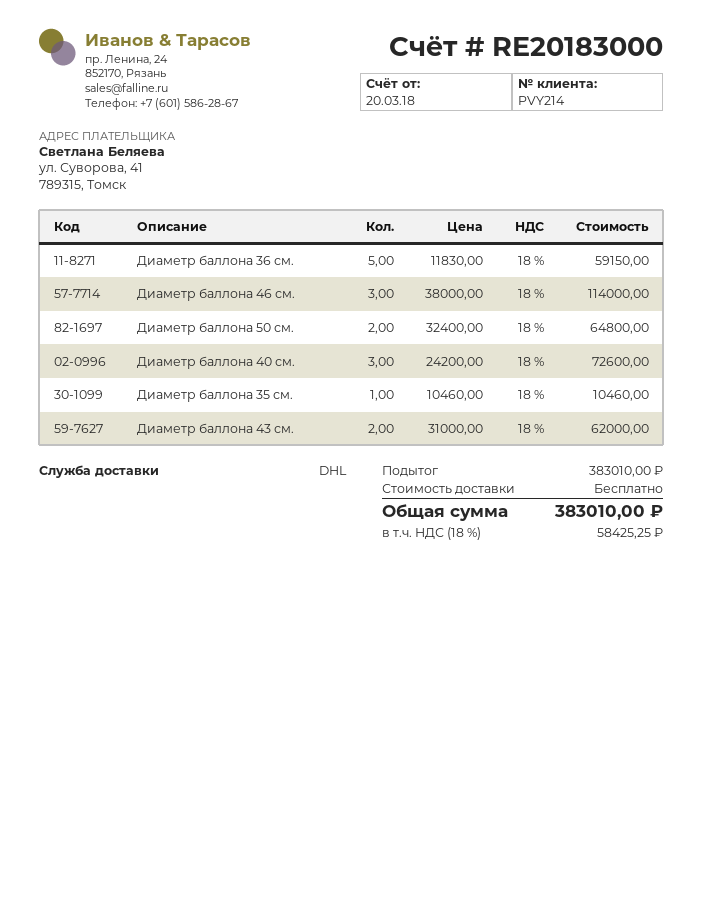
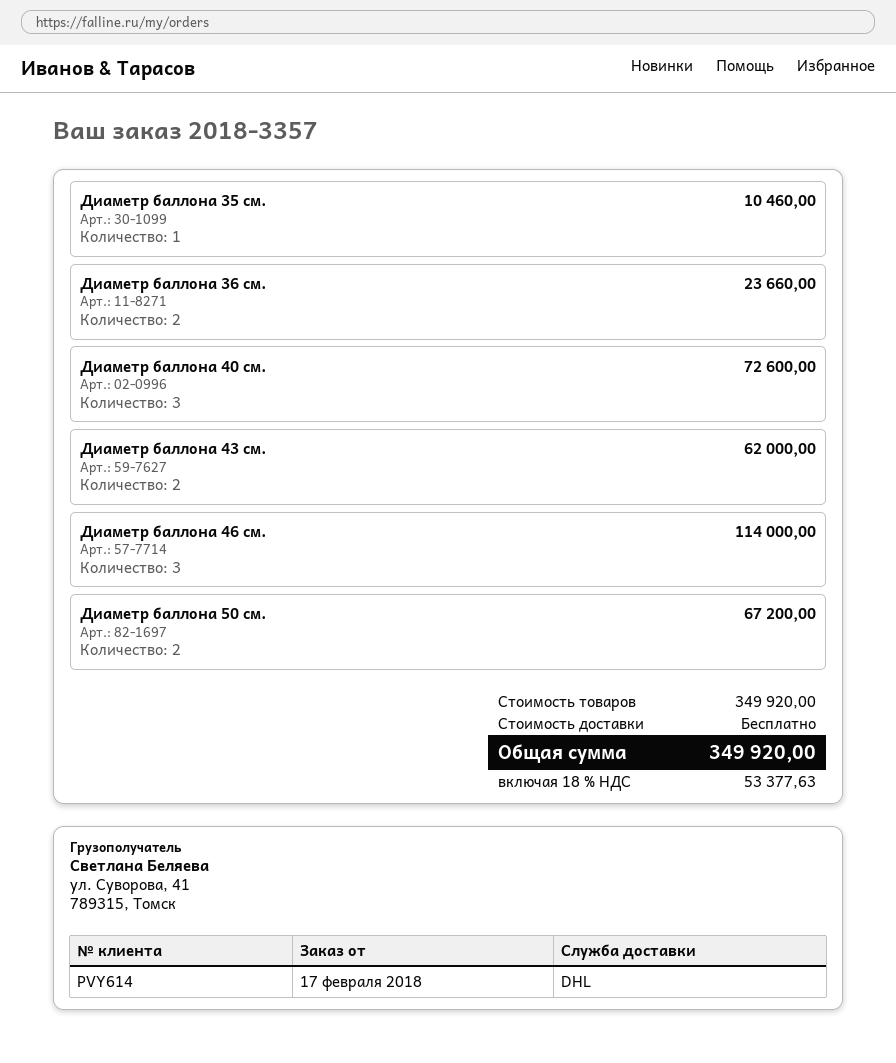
customer number: PVY214 -> PVY614
Диаметр баллона 36 см.: 5 for 59150.00 -> 2 for 23660.00
Диаметр баллона 50 см.: 2 for 64800.00 -> 2 for 67200.00
subtotal: 383010.00 -> 349920.00
tax: 18% = 58425.25 -> 18% = 53377.63
total: 383010.00 -> 349920.00

